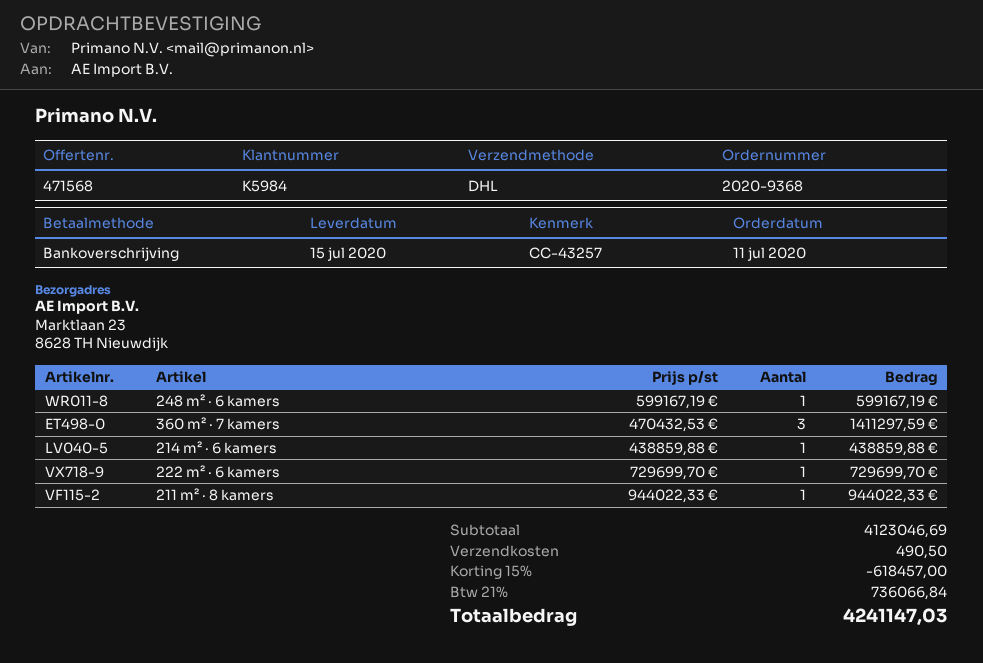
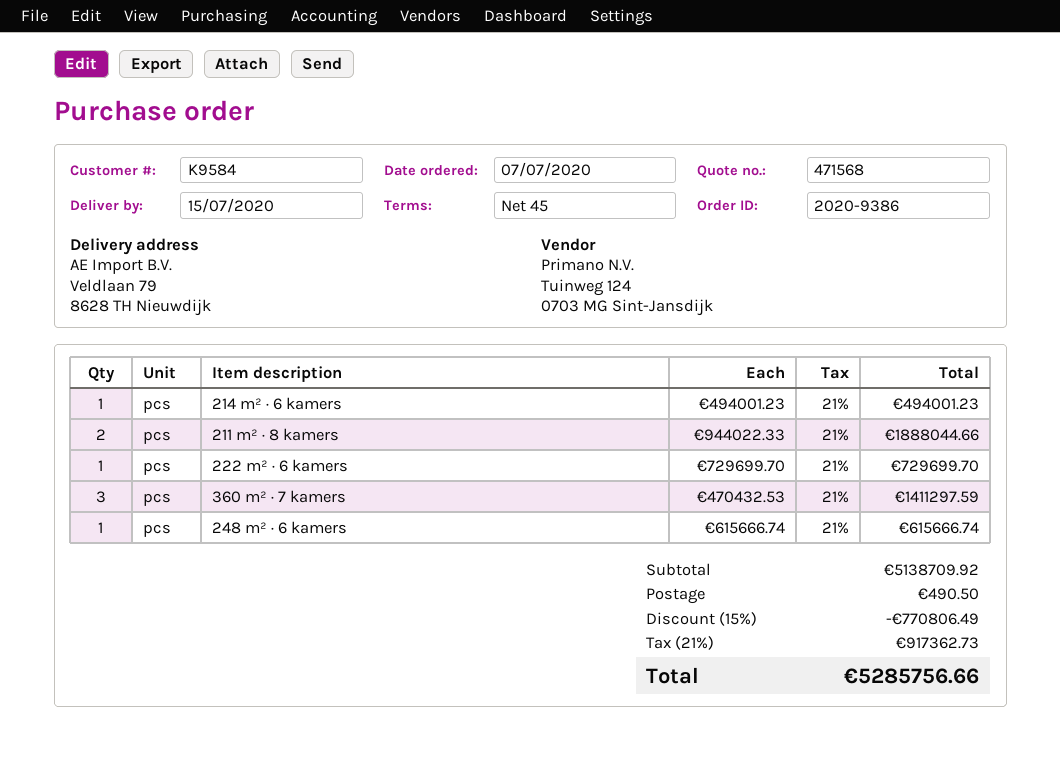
order number: 2020-9368 -> 2020-9386
order date: 2020-07-11 -> 2020-07-07
customer number: K5984 -> K9584
ship to: Marktlaan 23, 8628 TH Nieuwdijk -> Veldlaan 79, 8628 TH Nieuwdijk
248 m² · 6 kamers: 1 x 599167.19 = 599167.19 -> 1 x 615666.74 = 615666.74
214 m² · 6 kamers: 1 x 438859.88 = 438859.88 -> 1 x 494001.23 = 494001.23
211 m² · 8 kamers: 1 x 944022.33 = 944022.33 -> 2 x 944022.33 = 1888044.66
subtotal: 4123046.69 -> 5138709.92
discount: 15% = 618457.00 -> 15% = 770806.49
tax: 21% = 736066.84 -> 21% = 917362.73
total: 4241147.03 -> 5285756.66

